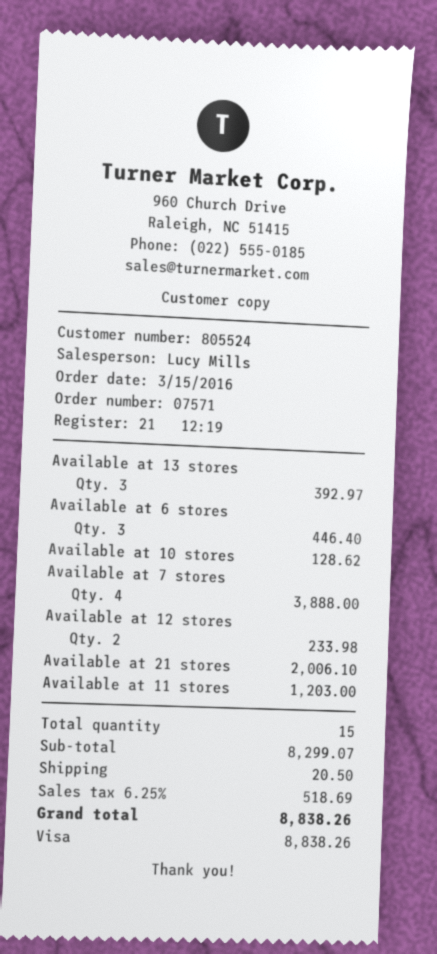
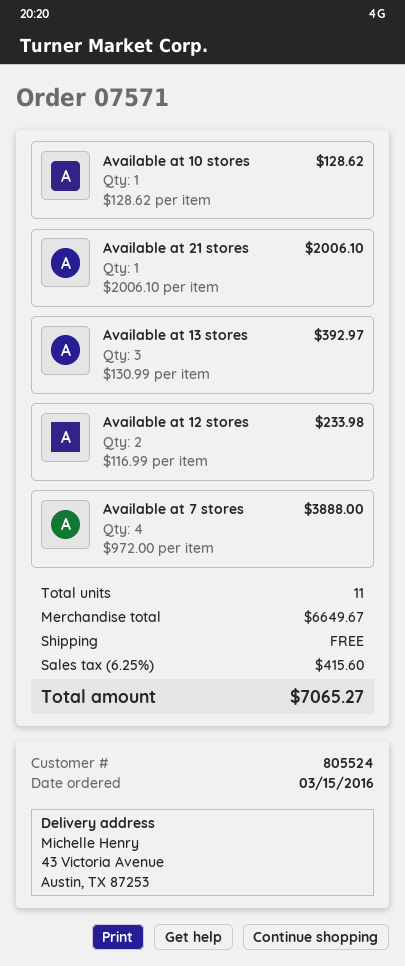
Available at 6 stores: 3 for 446.40 -> none
Available at 11 stores: 1 for 1203.00 -> none
total quantity: 15 -> 11
subtotal: 8299.07 -> 6649.67
shipping: 20.50 -> 0.00
tax: 6.25% = 518.69 -> 6.25% = 415.60
total: 8838.26 -> 7065.27

